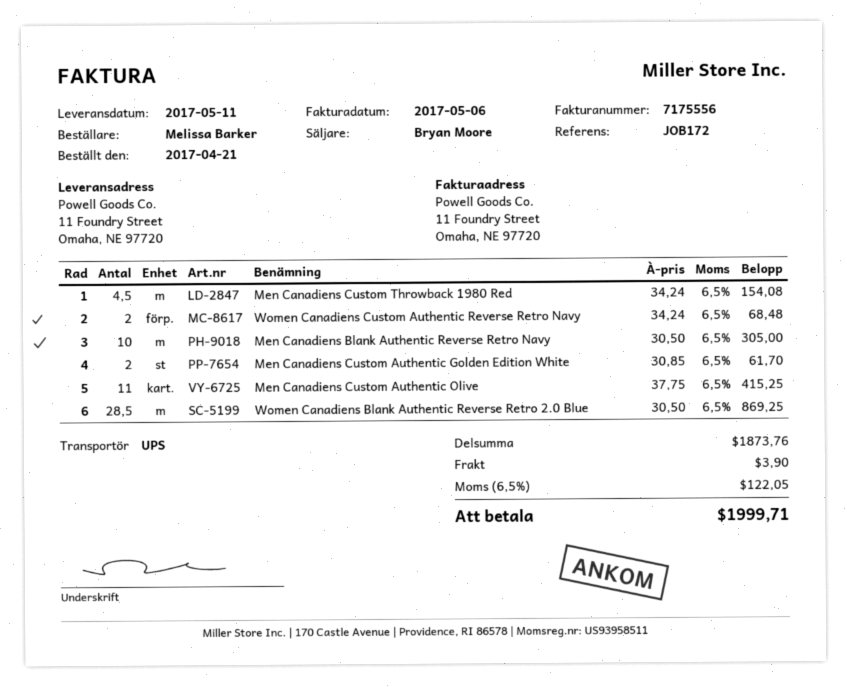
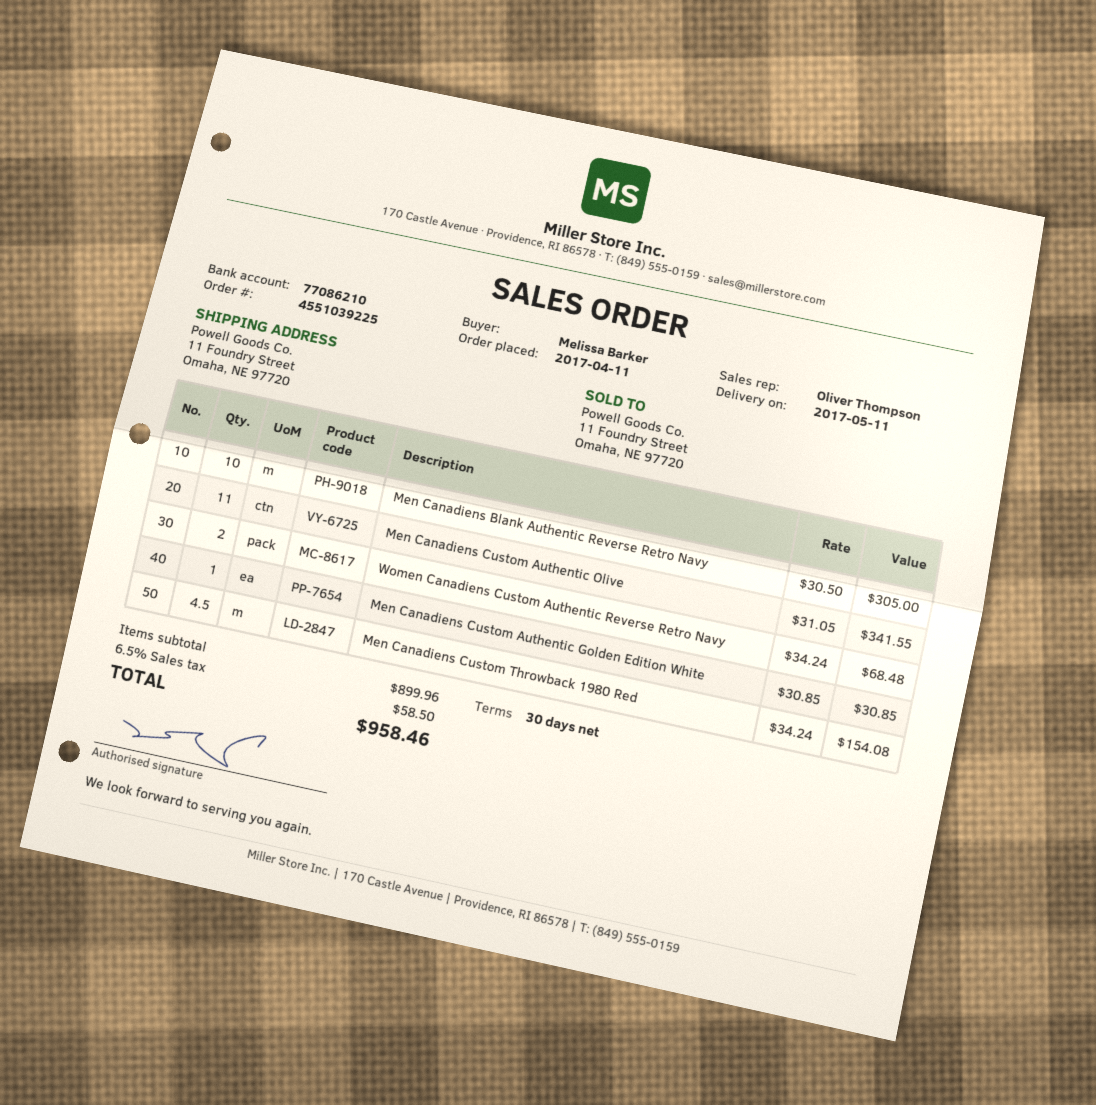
order date: 2017-04-21 -> 2017-04-11
sales rep: Bryan Moore -> Oliver Thompson
Men Canadiens Custom Authentic Golden Edition White: 2 x 30.85 = 61.70 -> 1 x 30.85 = 30.85
Men Canadiens Custom Authentic Olive: 11 x 37.75 = 415.25 -> 11 x 31.05 = 341.55
Women Canadiens Blank Authentic Reverse Retro 2.0 Blue: 28.5 x 30.50 = 869.25 -> none
subtotal: 1873.76 -> 899.96
shipping: 3.90 -> none
tax: 6.5% = 122.05 -> 6.5% = 58.50
total: 1999.71 -> 958.46

